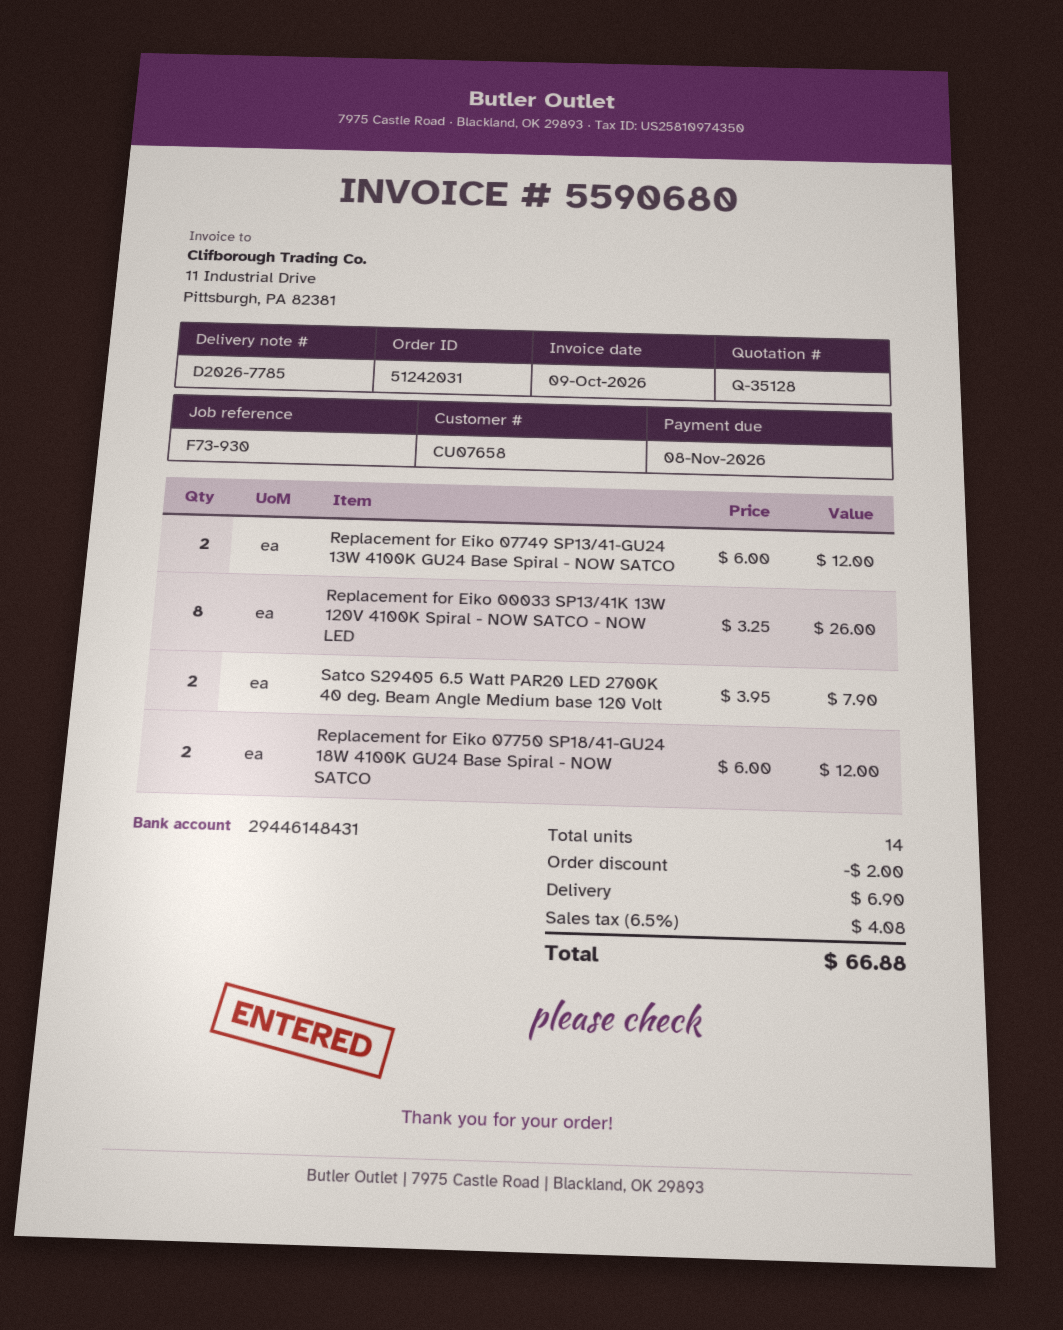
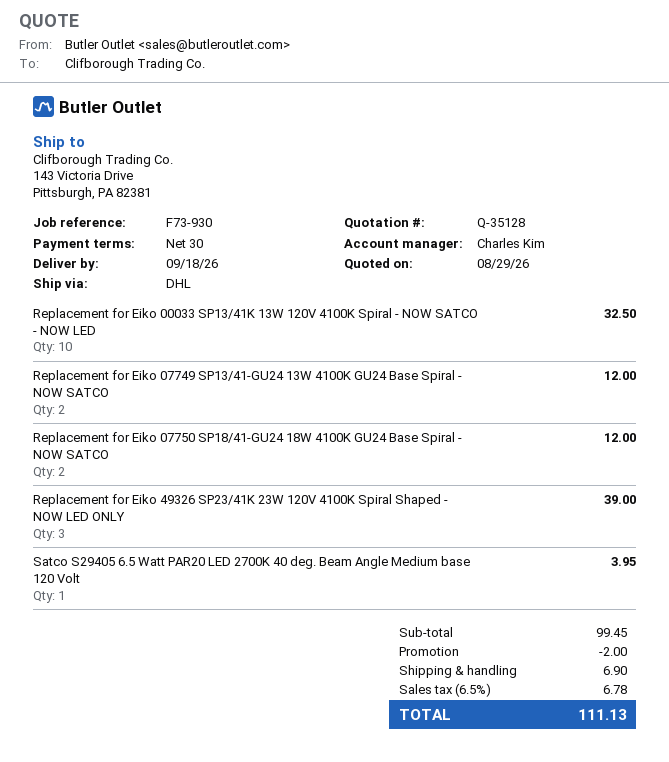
Replacement for Eiko 00033 SP13/41K 13W 120V 4100K Spiral - NOW SATCO - NOW LED: 8 for 26.00 -> 10 for 32.50
Satco S29405 6.5 Watt PAR20 LED 2700K 40 deg. Beam Angle Medium base 120 Volt: 2 for 7.90 -> 1 for 3.95
Replacement for Eiko 49326 SP23/41K 23W 120V 4100K Spiral Shaped - NOW LED ONLY: none -> 3 for 39.00
tax: 6.5% = 4.08 -> 6.5% = 6.78
total: 66.88 -> 111.13

